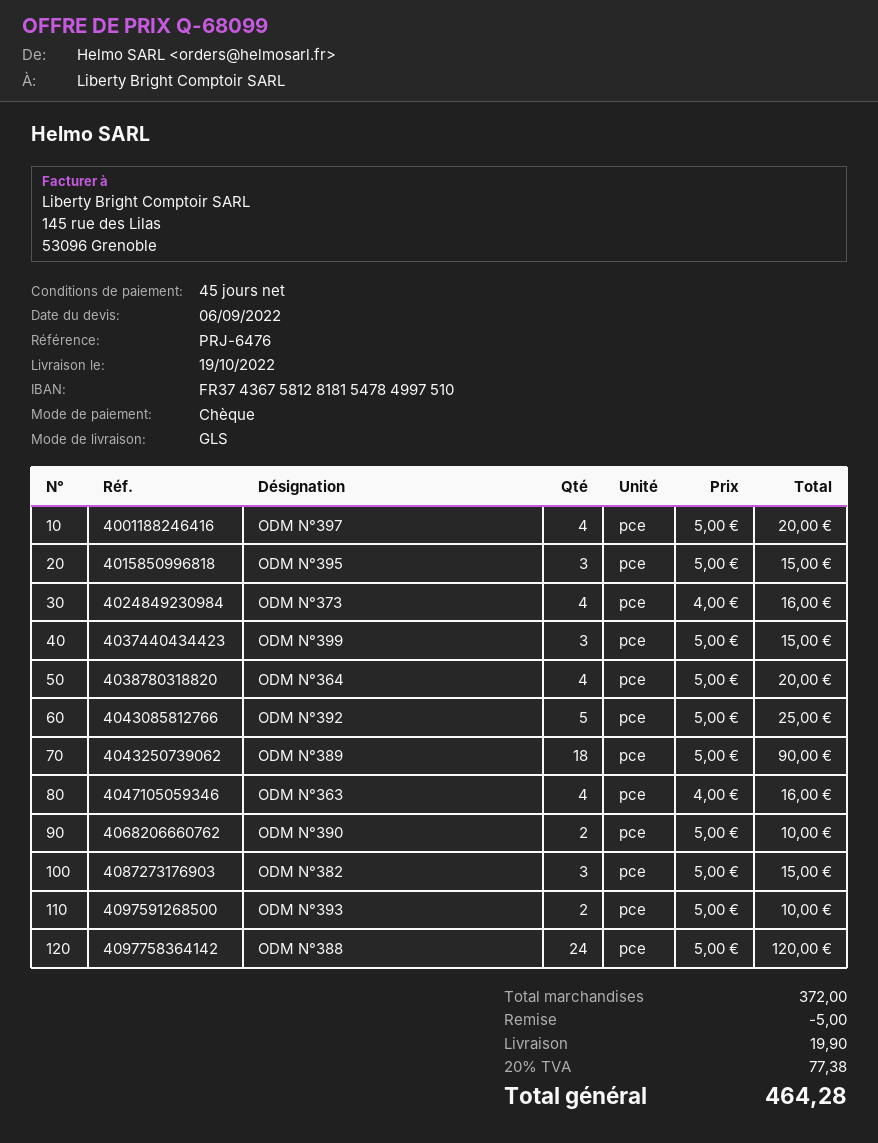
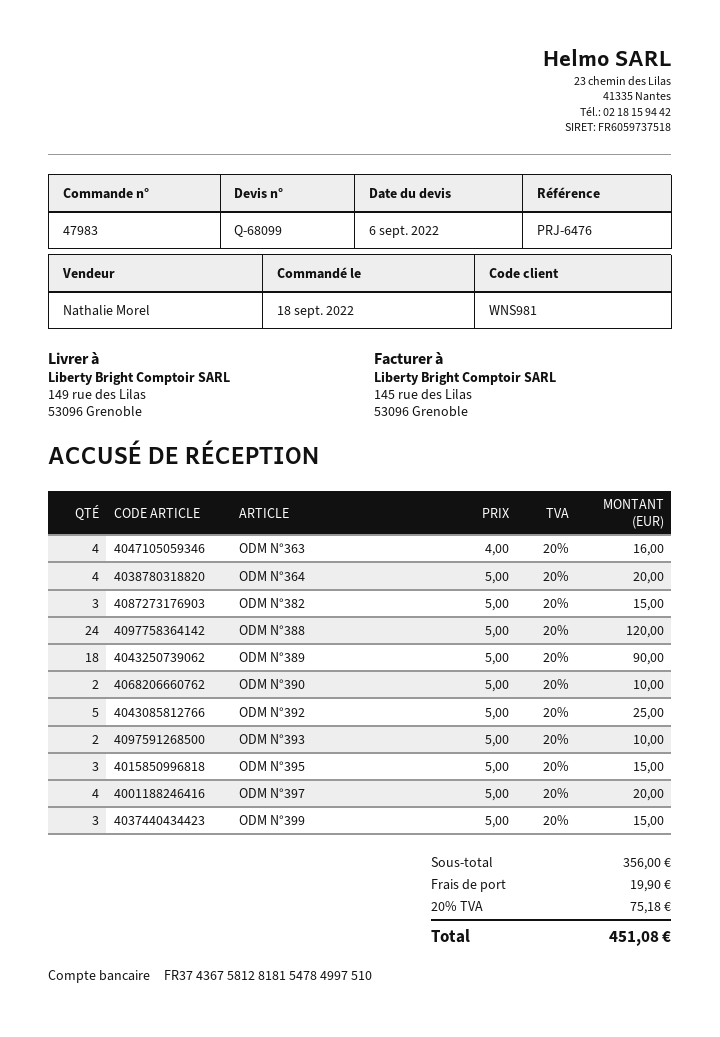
ODM N°373: 4 x 4.00 = 16.00 -> none
subtotal: 372.00 -> 356.00
discount: 5.00 -> none
tax: 20% = 77.38 -> 20% = 75.18
total: 464.28 -> 451.08

